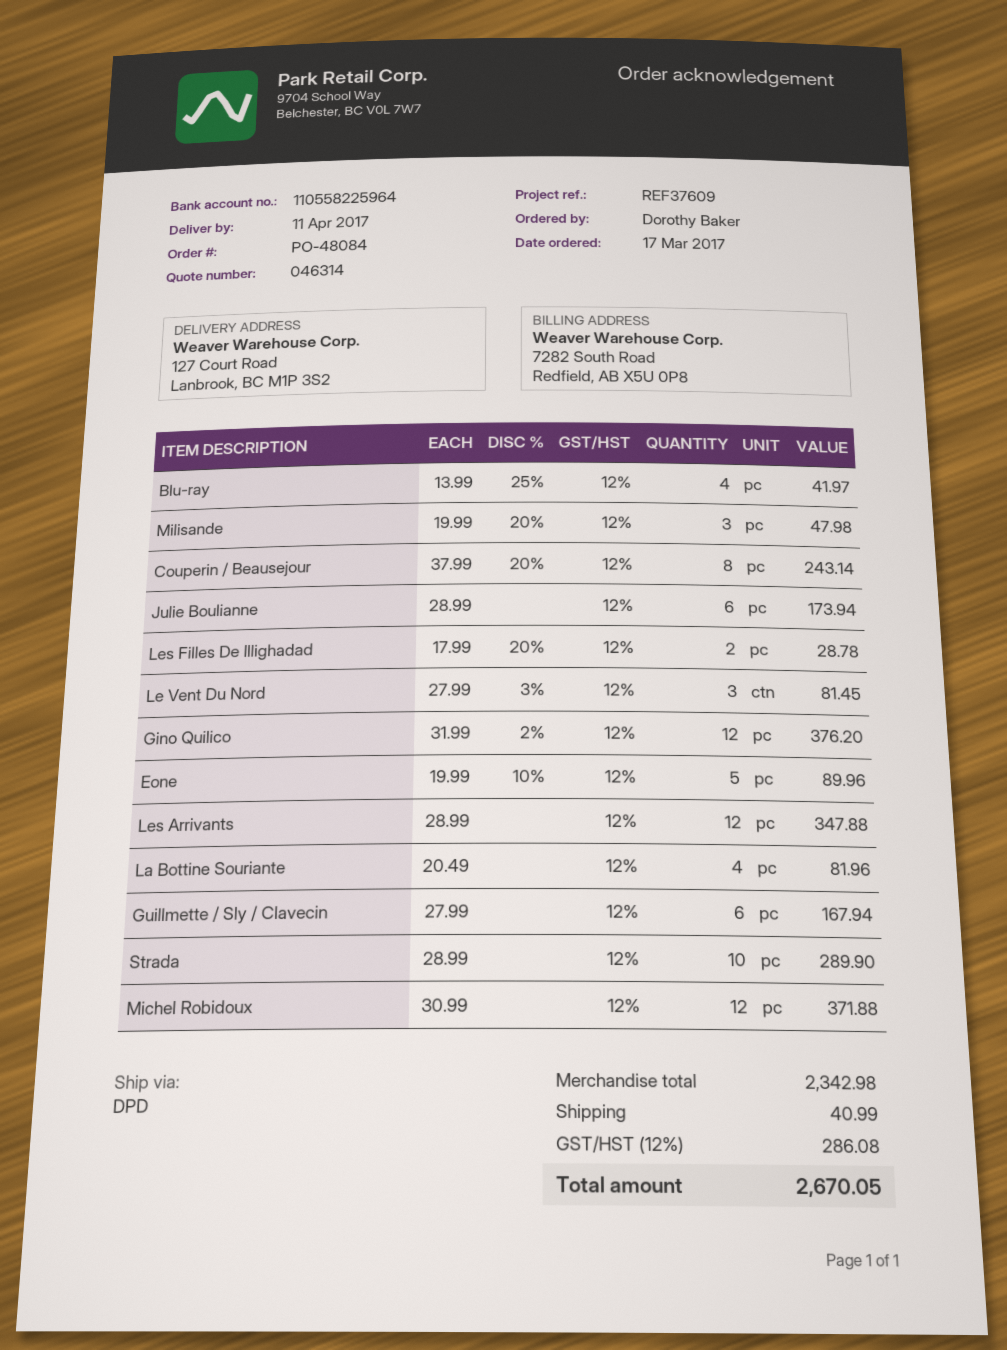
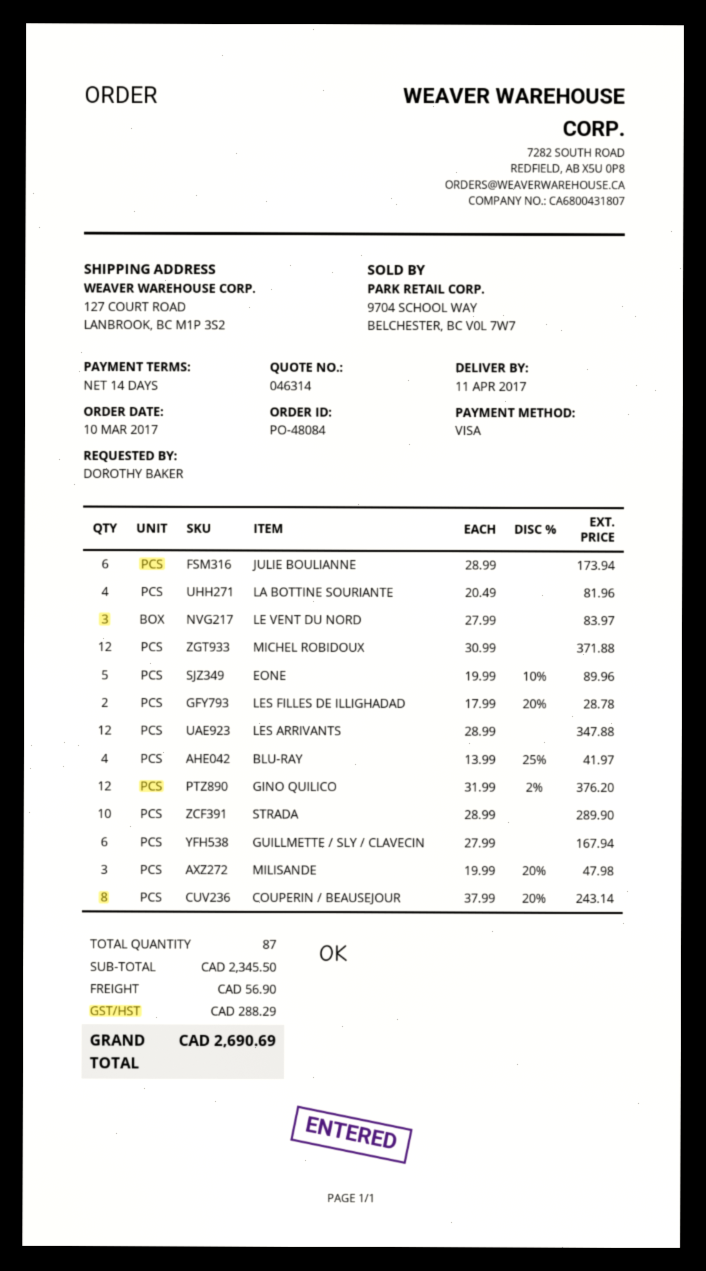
order date: 2017-03-17 -> 2017-03-10
Le Vent Du Nord: 3 x 27.99 - 3% = 81.45 -> 3 x 27.99 = 83.97
subtotal: 2342.98 -> 2345.50
shipping: 40.99 -> 56.90
tax: 286.08 -> 288.29
total: 2670.05 -> 2690.69

